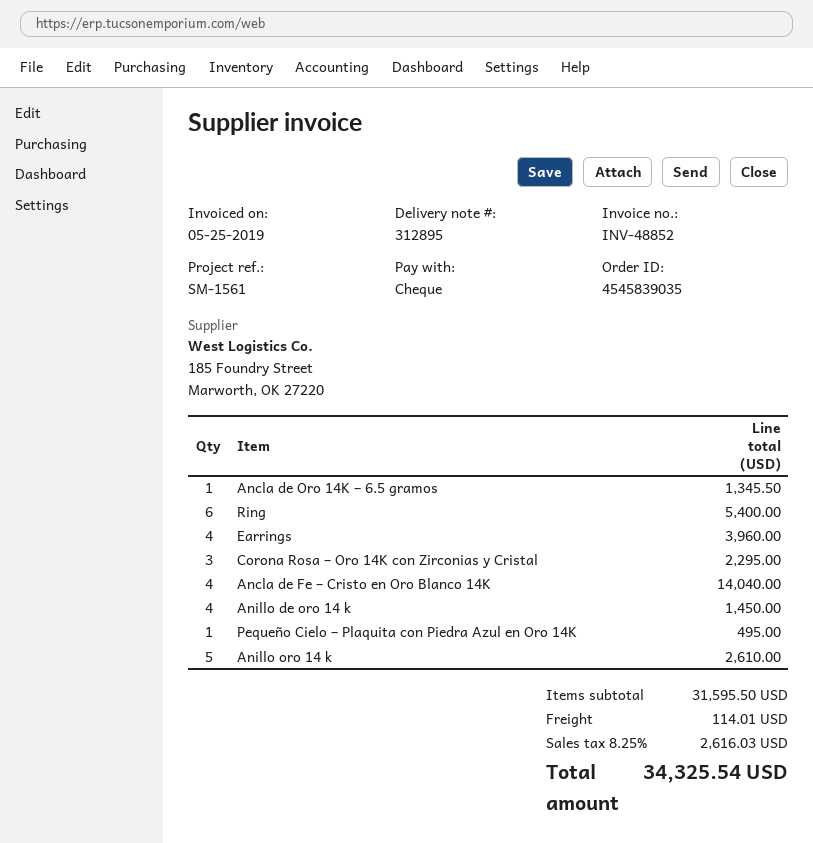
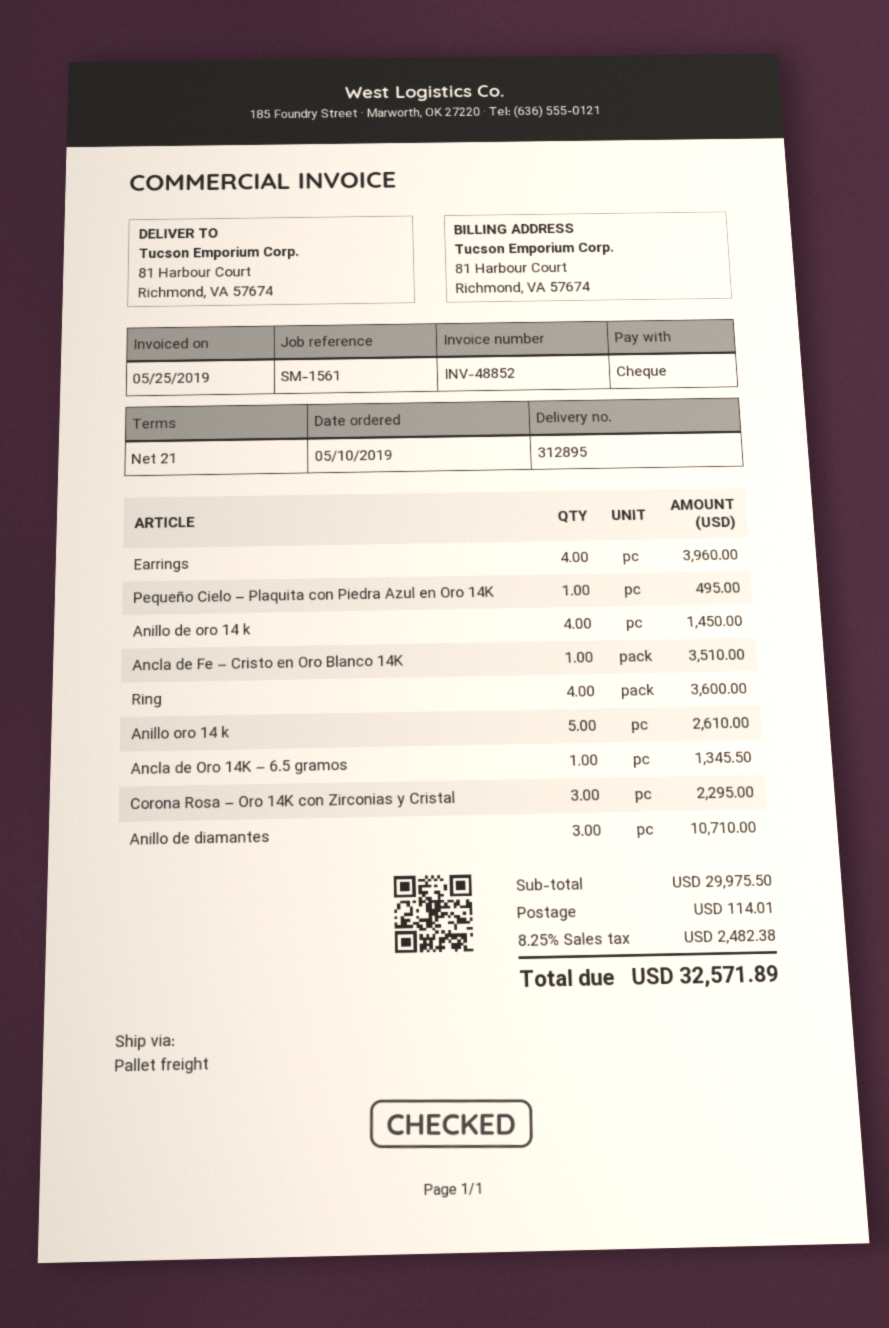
Ring: 6 for 5400.00 -> 4 for 3600.00
Ancla de Fe – Cristo en Oro Blanco 14K: 4 for 14040.00 -> 1 for 3510.00
Anillo de diamantes: none -> 3 for 10710.00
subtotal: 31595.50 -> 29975.50
tax: 8.25% = 2616.03 -> 8.25% = 2482.38
total: 34325.54 -> 32571.89

